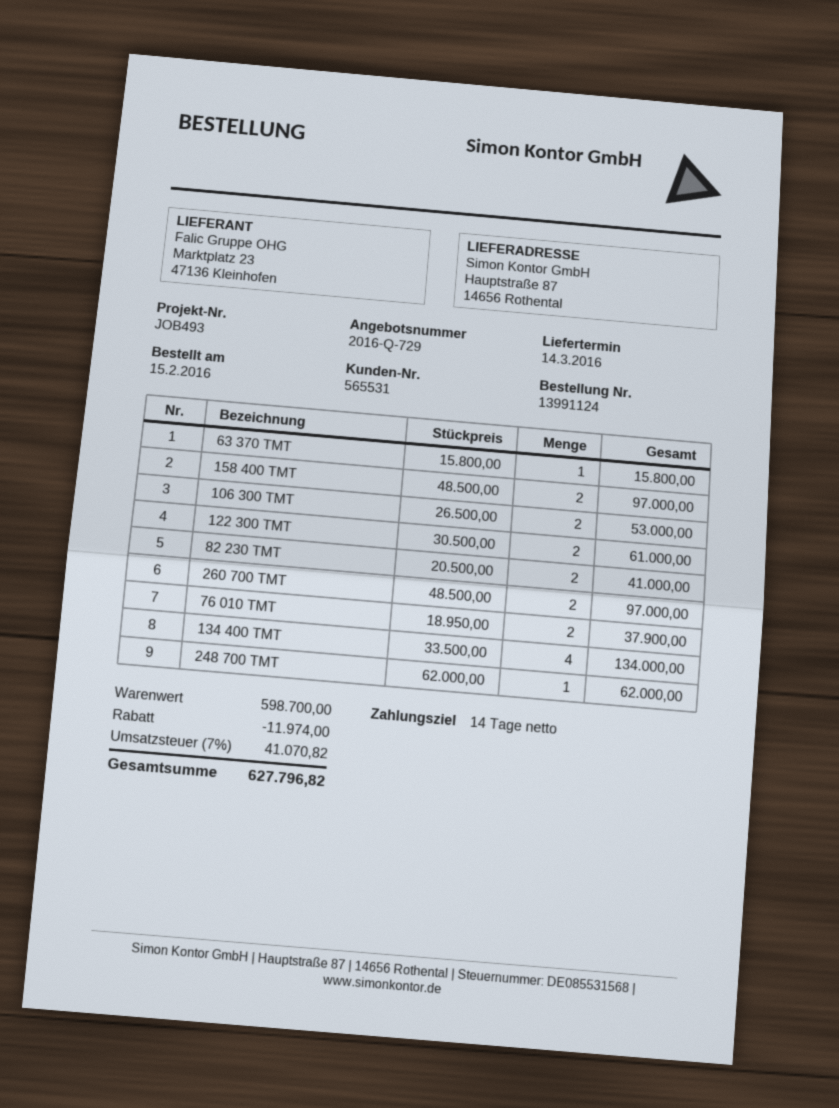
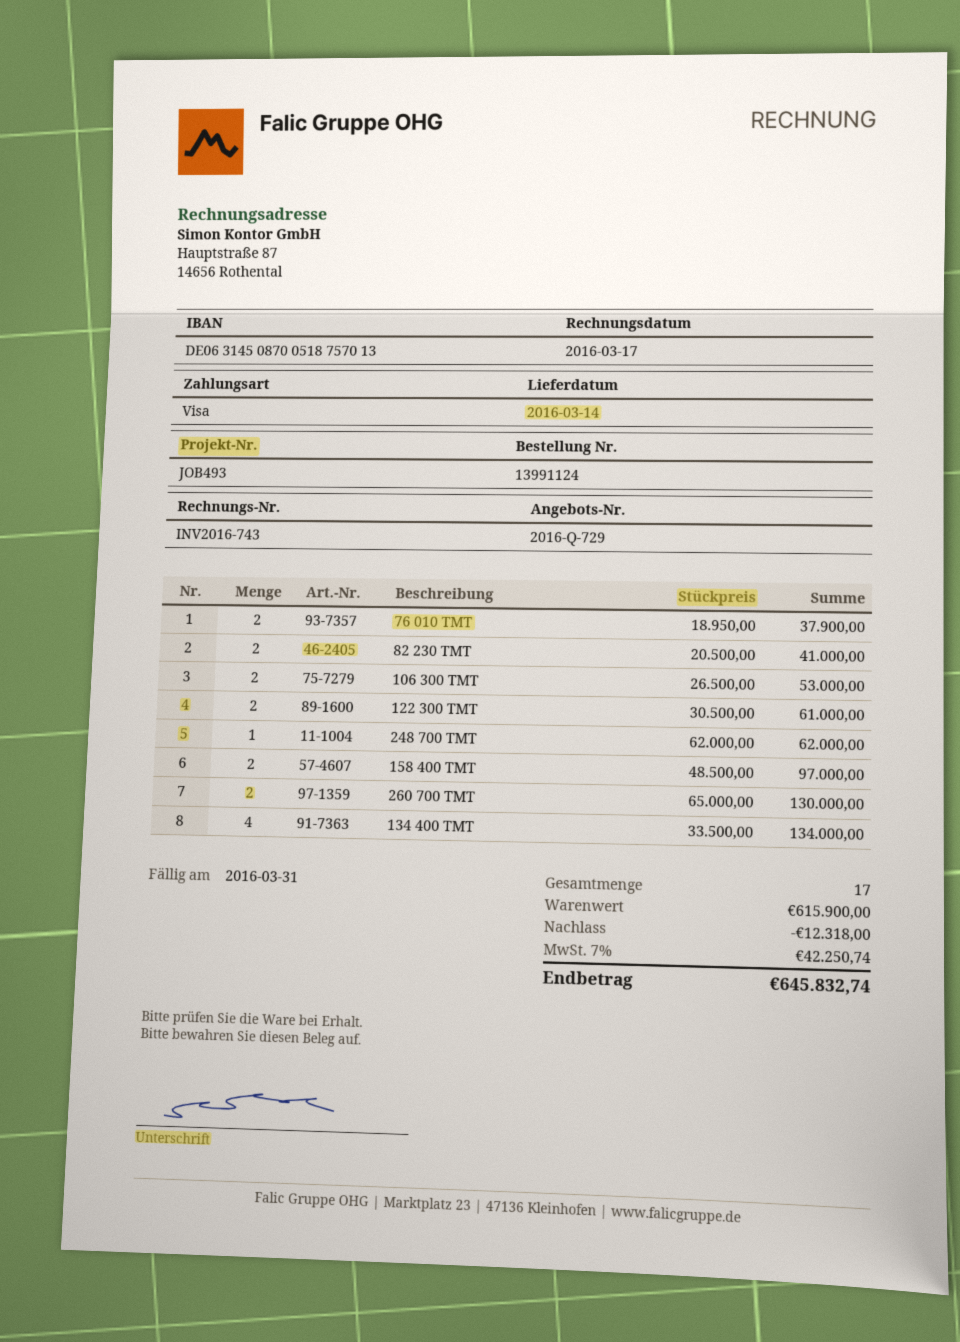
63 370 ТМТ: 1 x 15800.00 = 15800.00 -> none
260 700 ТМТ: 2 x 48500.00 = 97000.00 -> 2 x 65000.00 = 130000.00
subtotal: 598700.00 -> 615900.00
discount: 11974.00 -> 12318.00
tax: 7% = 41070.82 -> 7% = 42250.74
total: 627796.82 -> 645832.74

